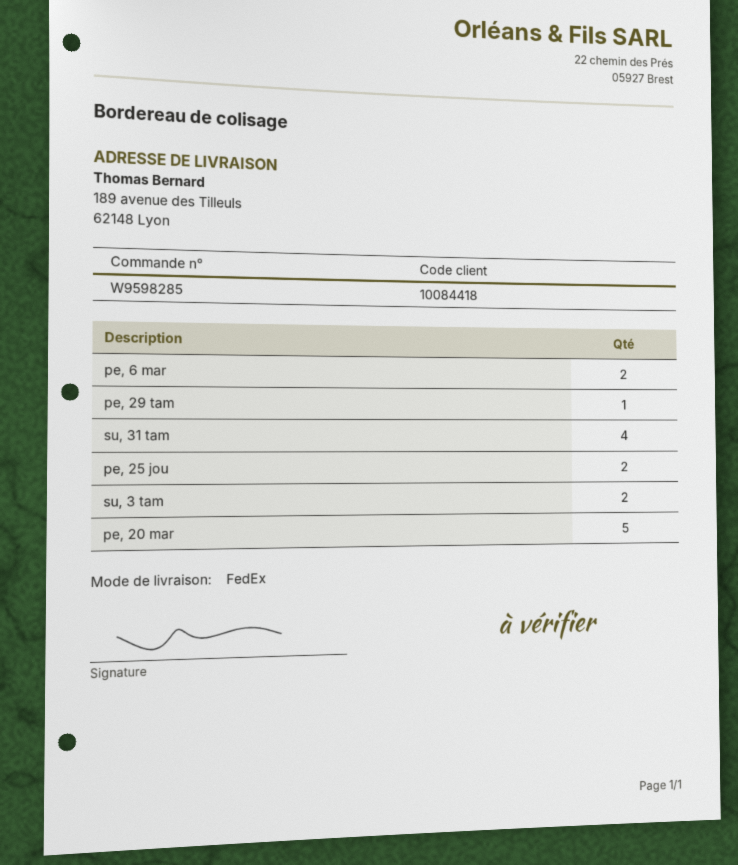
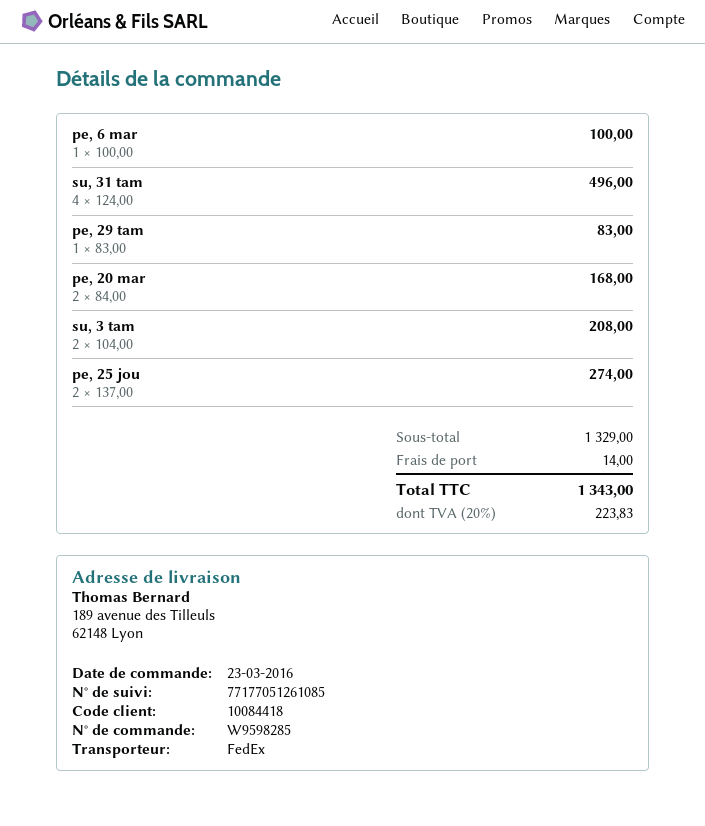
pe, 6 mar: 2 -> 1
pe, 20 mar: 5 -> 2

